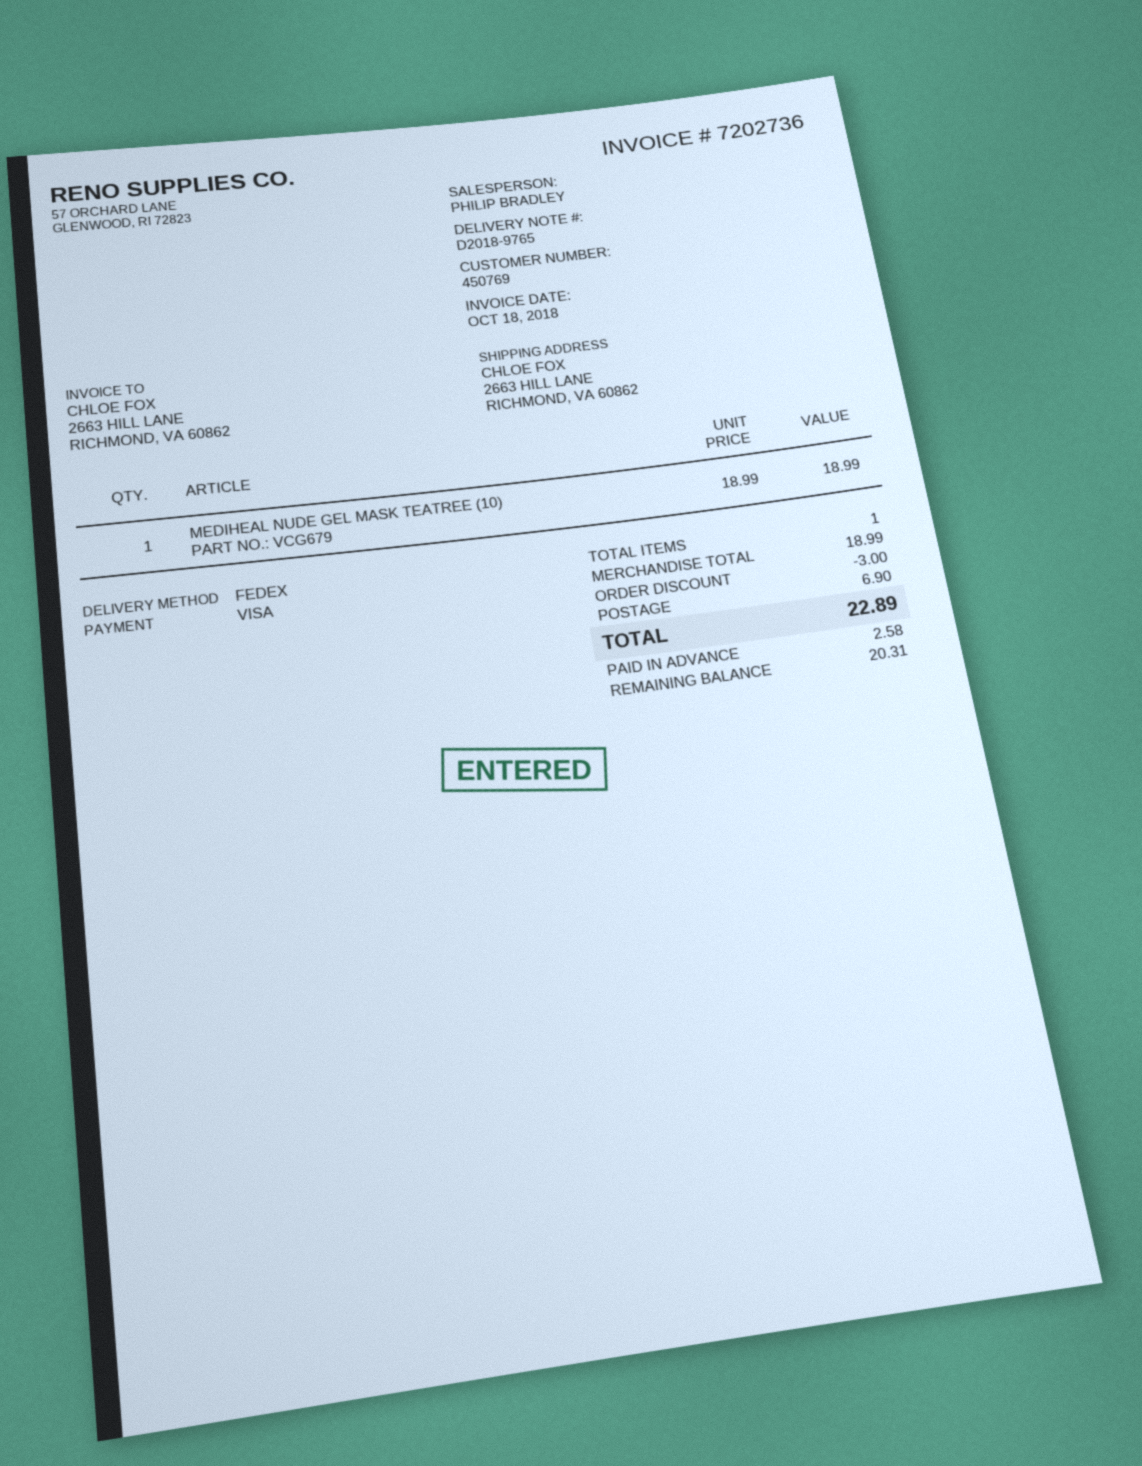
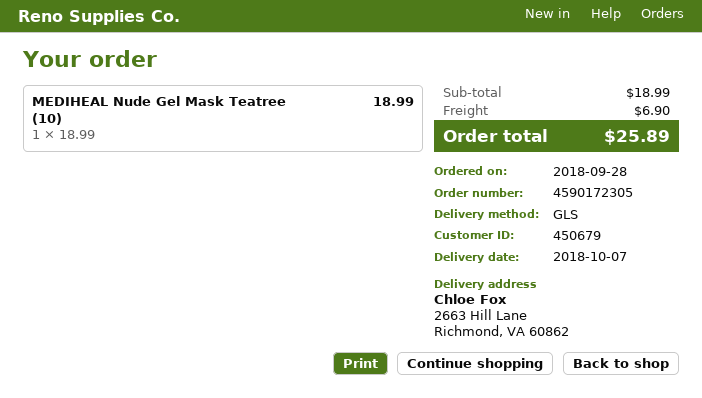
customer number: 450769 -> 450679
shipping method: FedEx -> GLS
discount: 3.00 -> none
total: 22.89 -> 25.89

